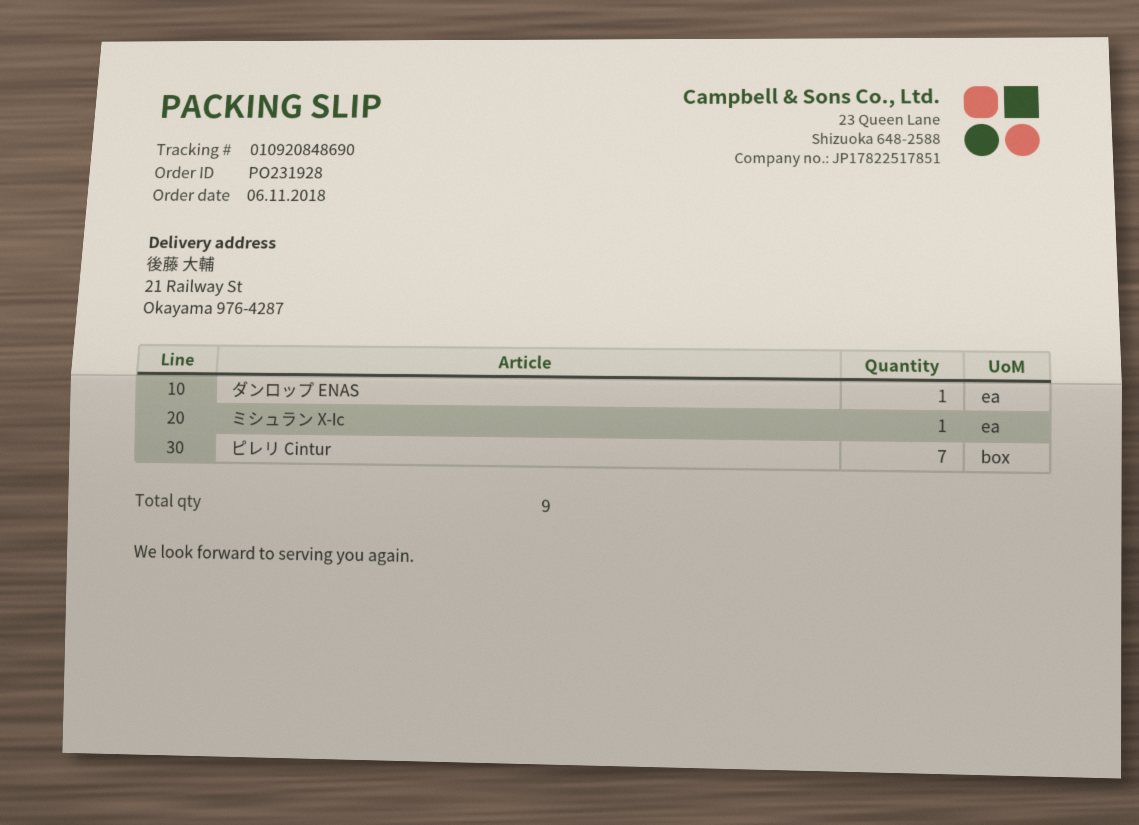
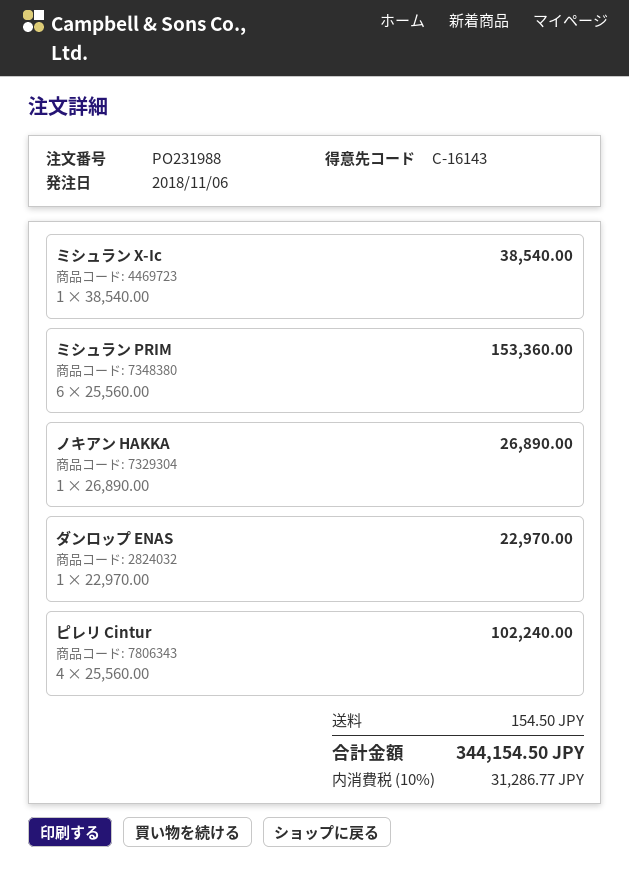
order number: PO231928 -> PO231988
ピレリ Cintur: 7 -> 4
ミシュラン PRIM: none -> 6
ノキアン HAKKA: none -> 1

